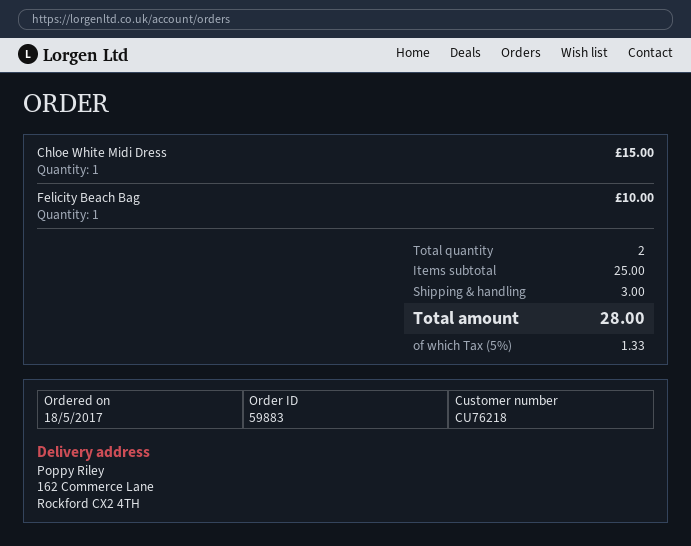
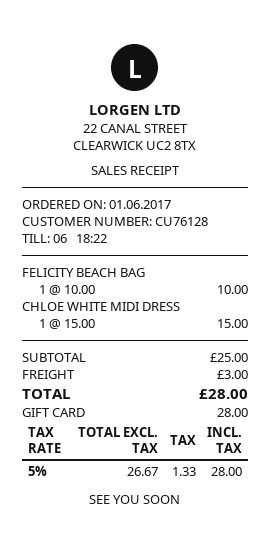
order date: 2017-05-18 -> 2017-06-01
customer number: CU76218 -> CU76128

